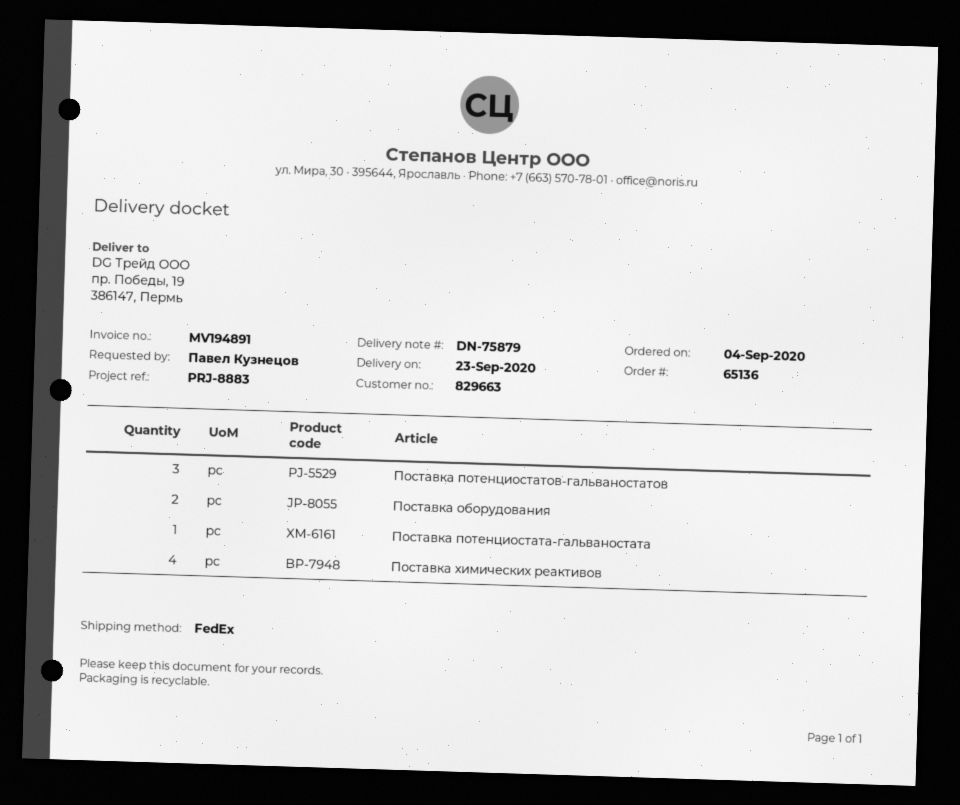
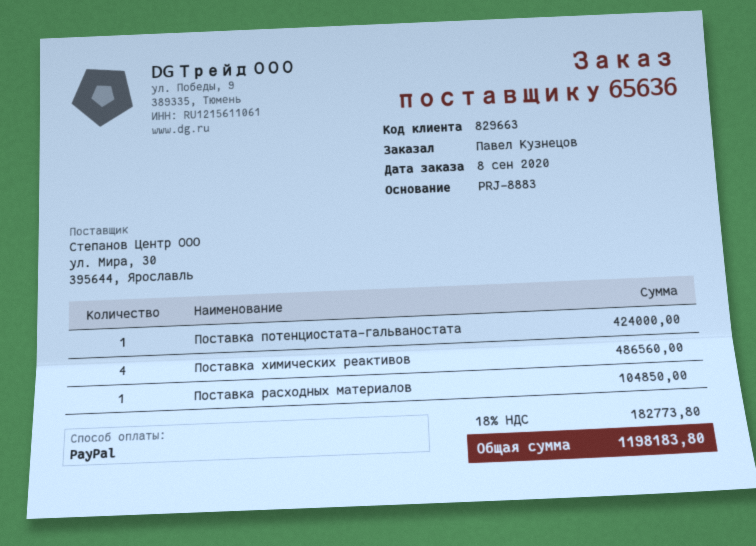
order number: 65136 -> 65636
order date: 2020-09-04 -> 2020-09-08
Поставка потенциостатов-гальваностатов: 3 -> none
Поставка оборудования: 2 -> none
Поставка расходных материалов: none -> 1

